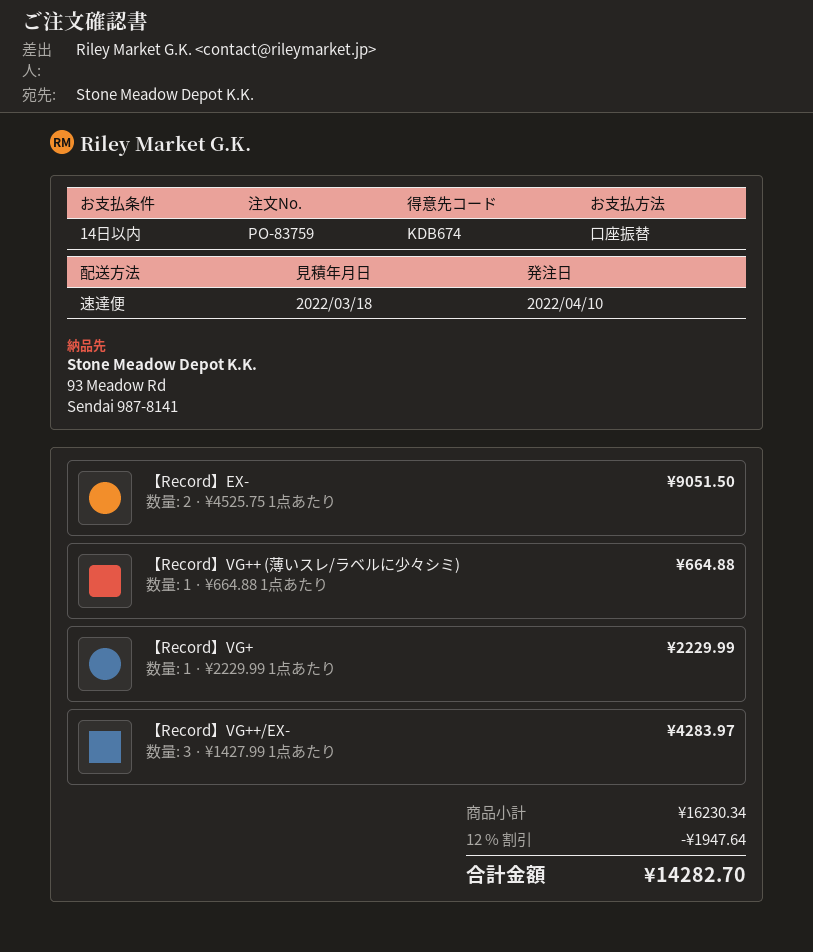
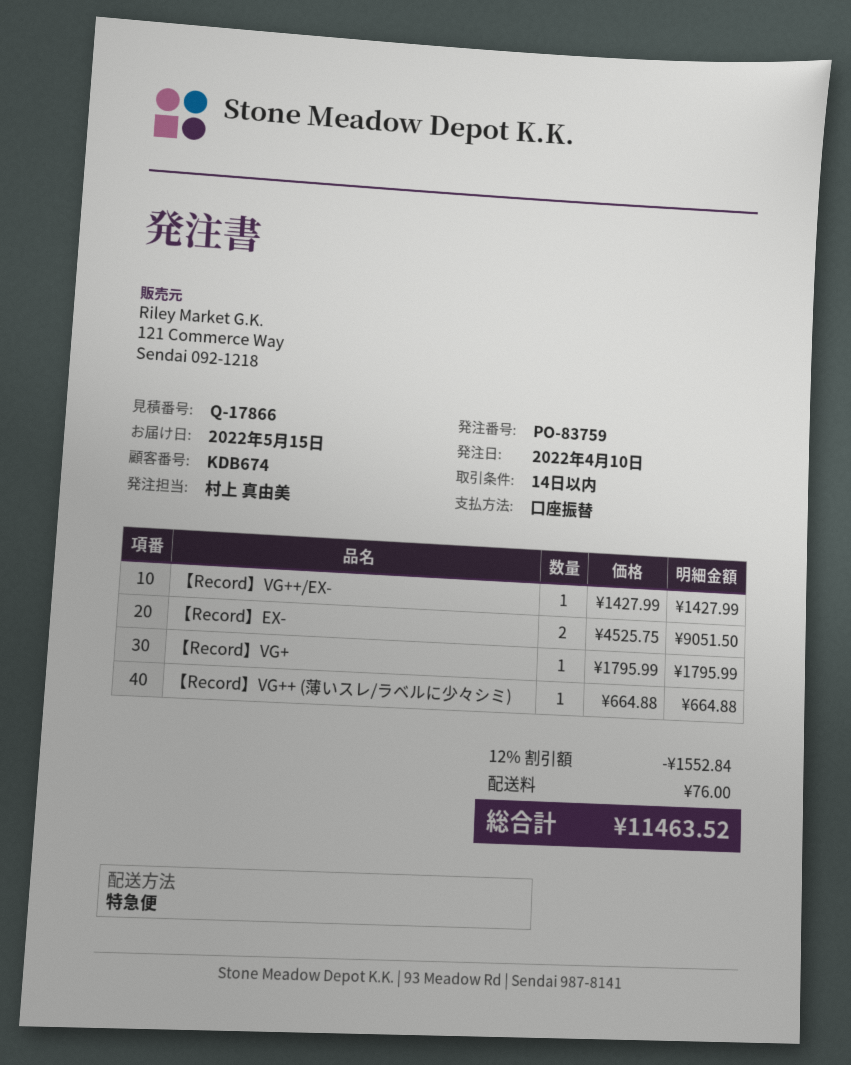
【Record】VG+: 1 x 2229.99 = 2229.99 -> 1 x 1795.99 = 1795.99
【Record】VG++/EX-: 3 x 1427.99 = 4283.97 -> 1 x 1427.99 = 1427.99
discount: 12% = 1947.64 -> 12% = 1552.84
shipping: none -> 76.00
total: 14282.70 -> 11463.52

